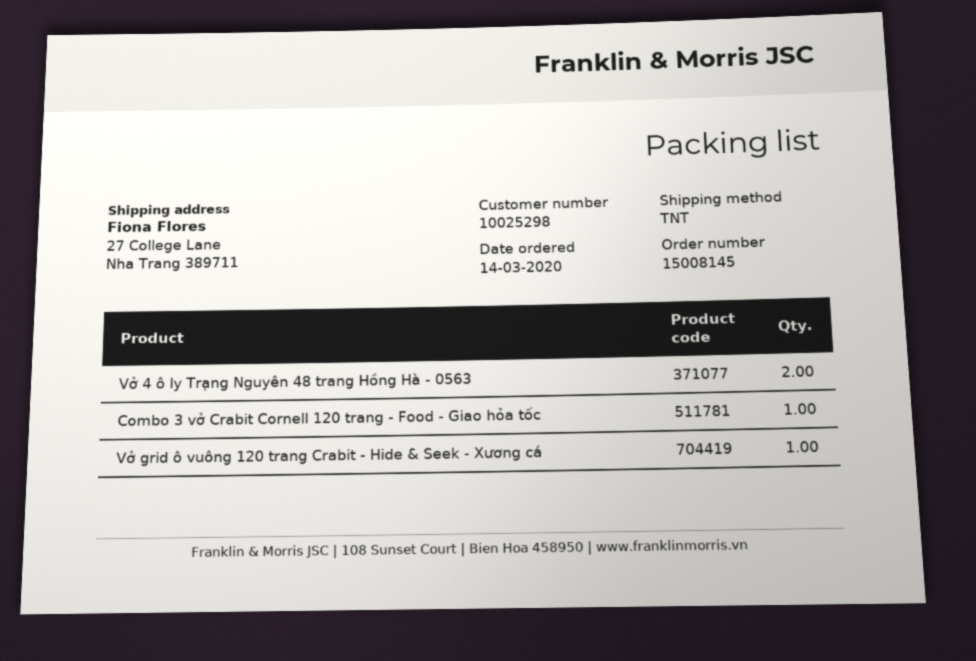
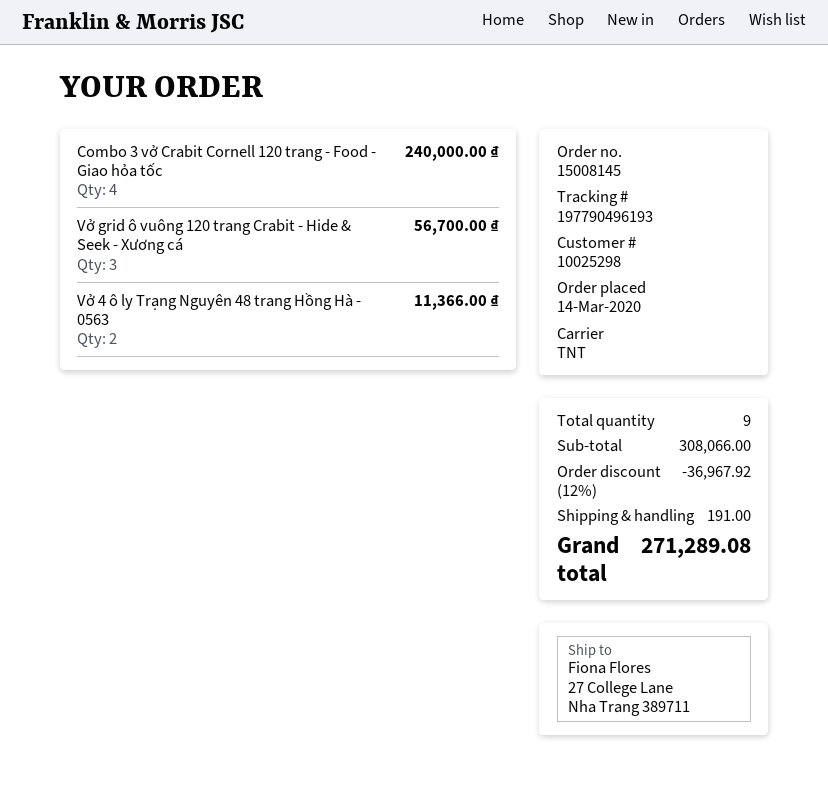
Combo 3 vở Crabit Cornell 120 trang - Food - Giao hỏa tốc: 1 -> 4
Vở grid ô vuông 120 trang Crabit - Hide & Seek - Xương cá: 1 -> 3

